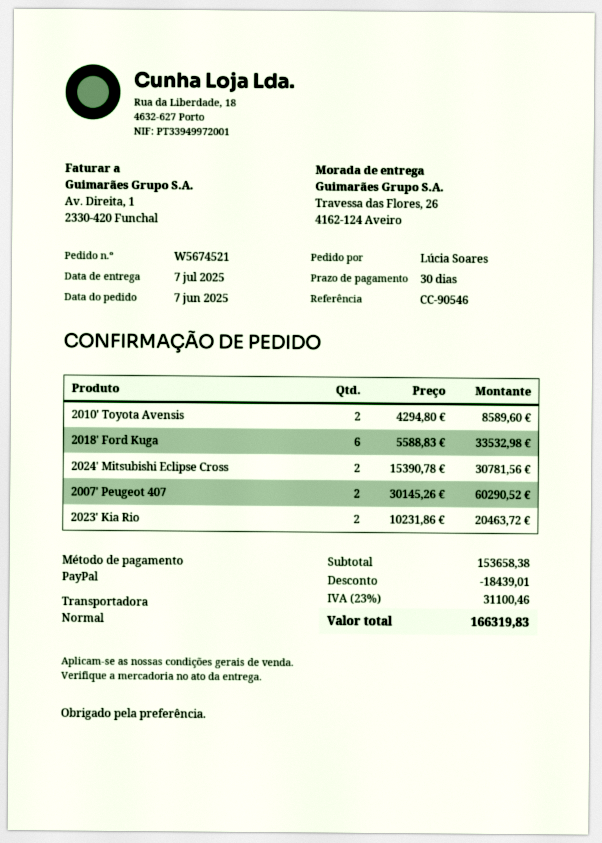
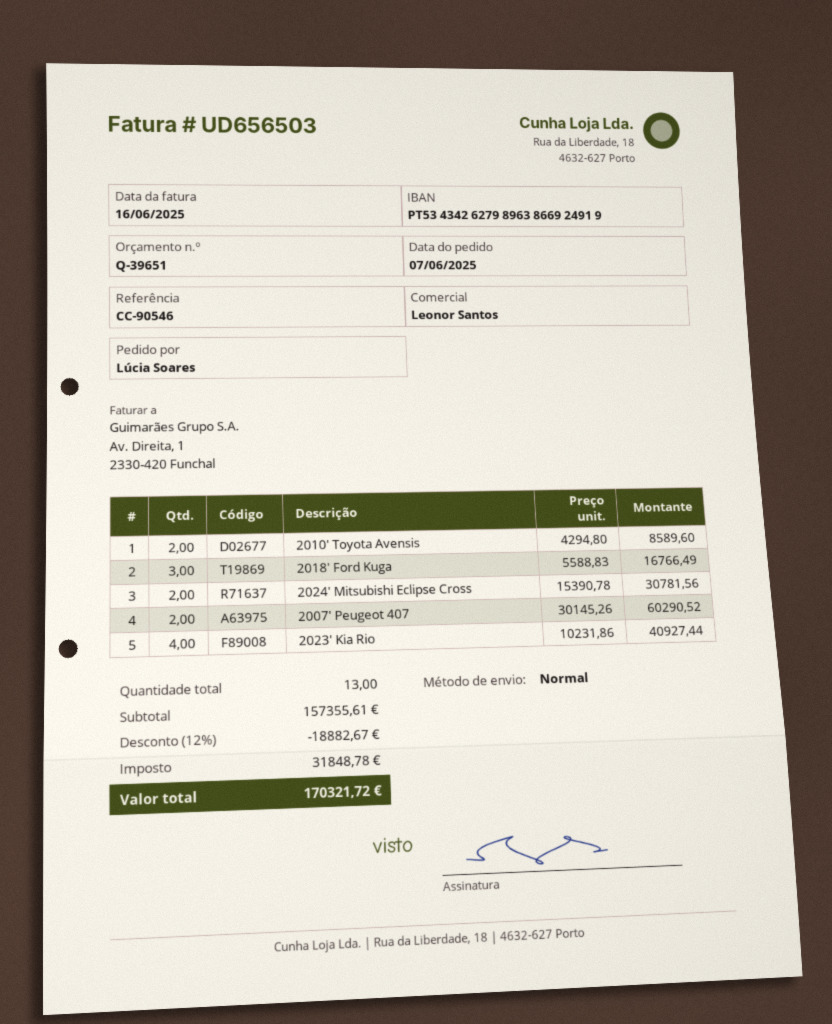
2018' Ford Kuga: 6 x 5588.83 = 33532.98 -> 3 x 5588.83 = 16766.49
2023' Kia Rio: 2 x 10231.86 = 20463.72 -> 4 x 10231.86 = 40927.44
subtotal: 153658.38 -> 157355.61
discount: 18439.01 -> 18882.67
tax: 31100.46 -> 31848.78
total: 166319.83 -> 170321.72

